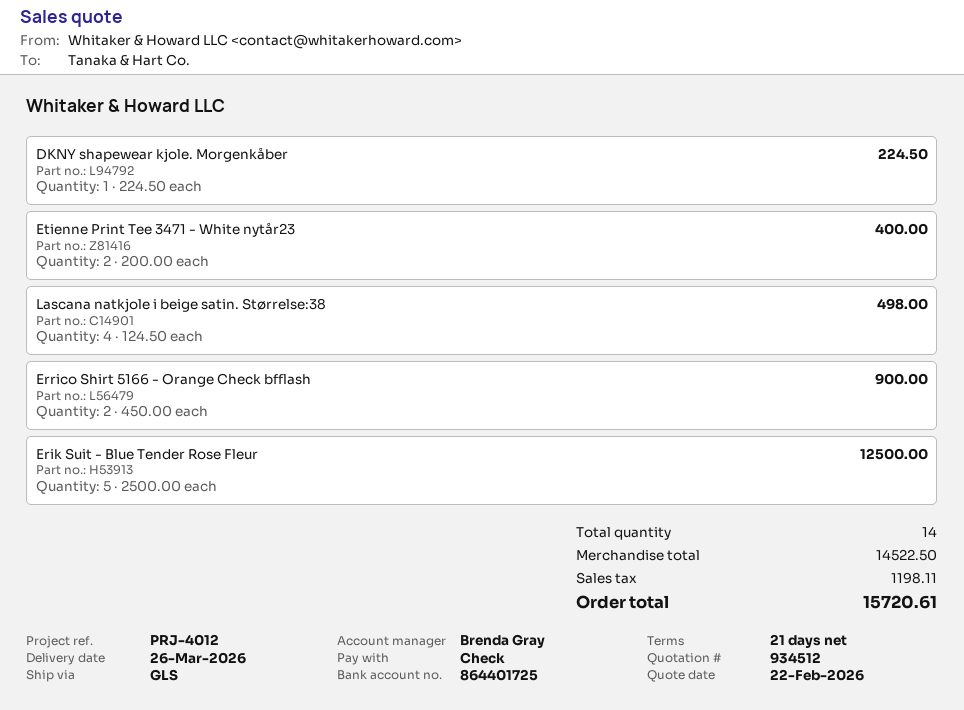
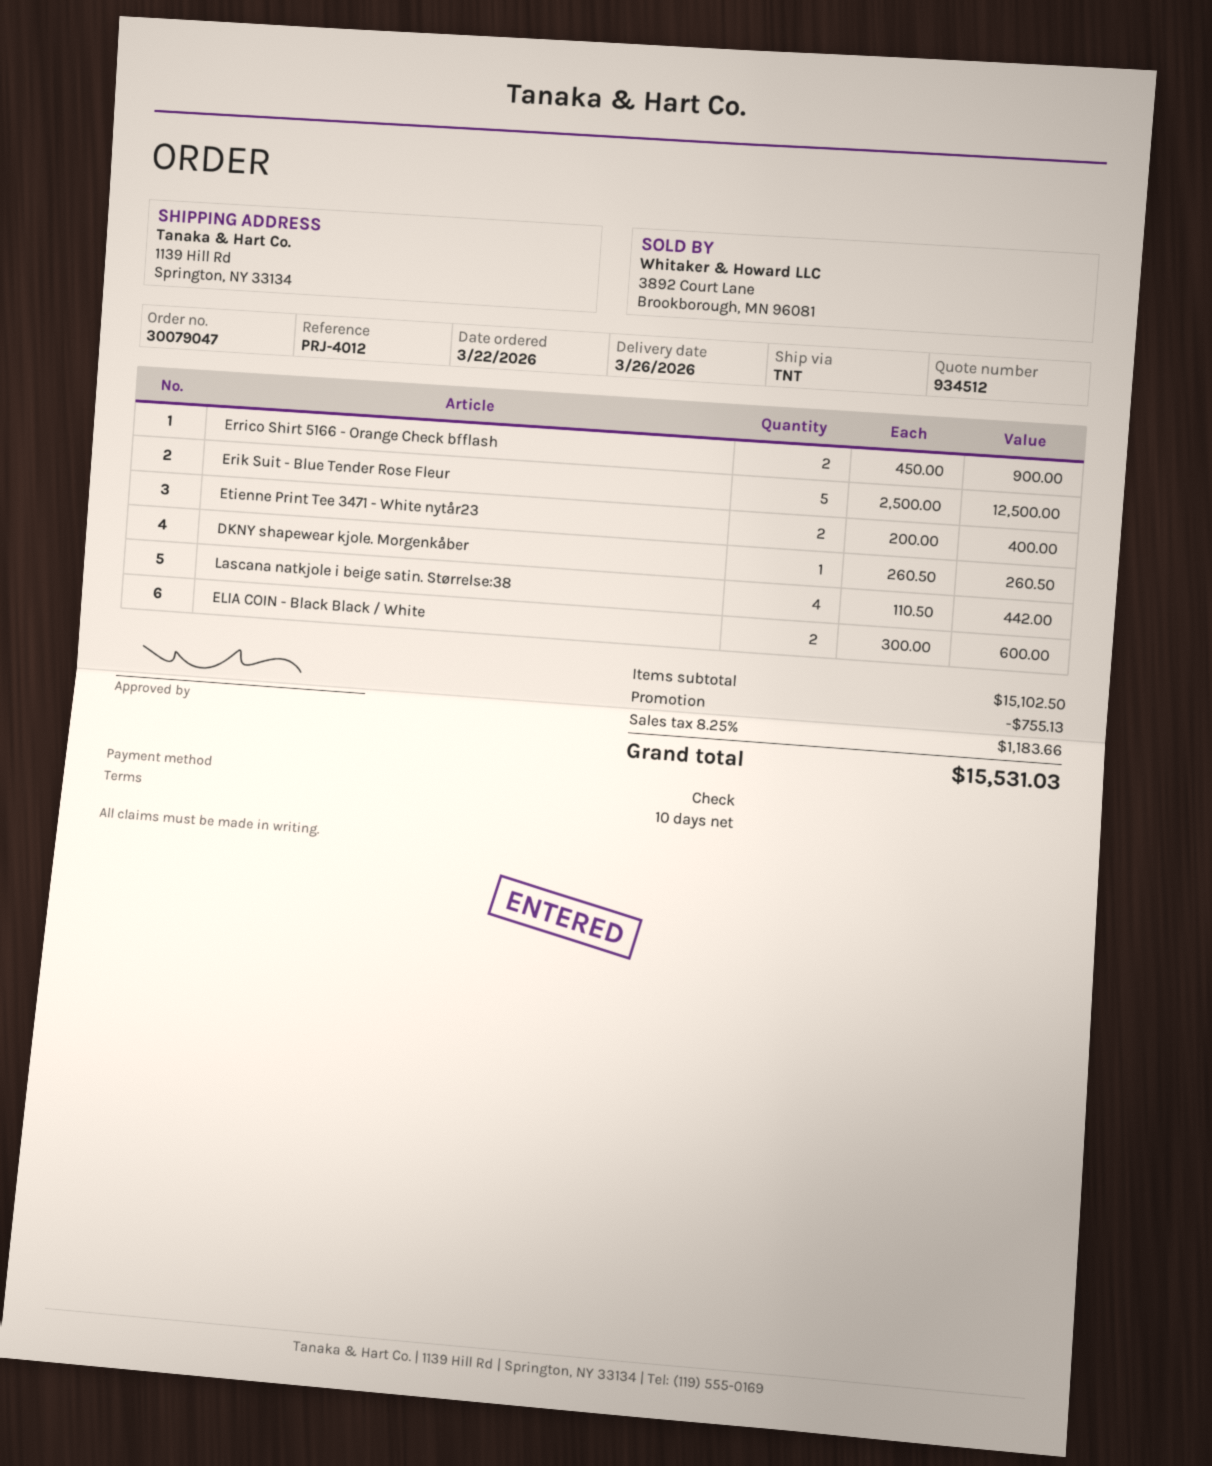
payment terms: 21 days -> 10 days
shipping method: GLS -> TNT
DKNY shapewear kjole. Morgenkåber: 1 x 224.50 = 224.50 -> 1 x 260.50 = 260.50
Lascana natkjole i beige satin. Størrelse:38: 4 x 124.50 = 498.00 -> 4 x 110.50 = 442.00
ELIA COIN - Black Black / White: none -> 2 x 300.00 = 600.00
subtotal: 14522.50 -> 15102.50
discount: none -> 755.13
tax: 1198.11 -> 1183.66
total: 15720.61 -> 15531.03

